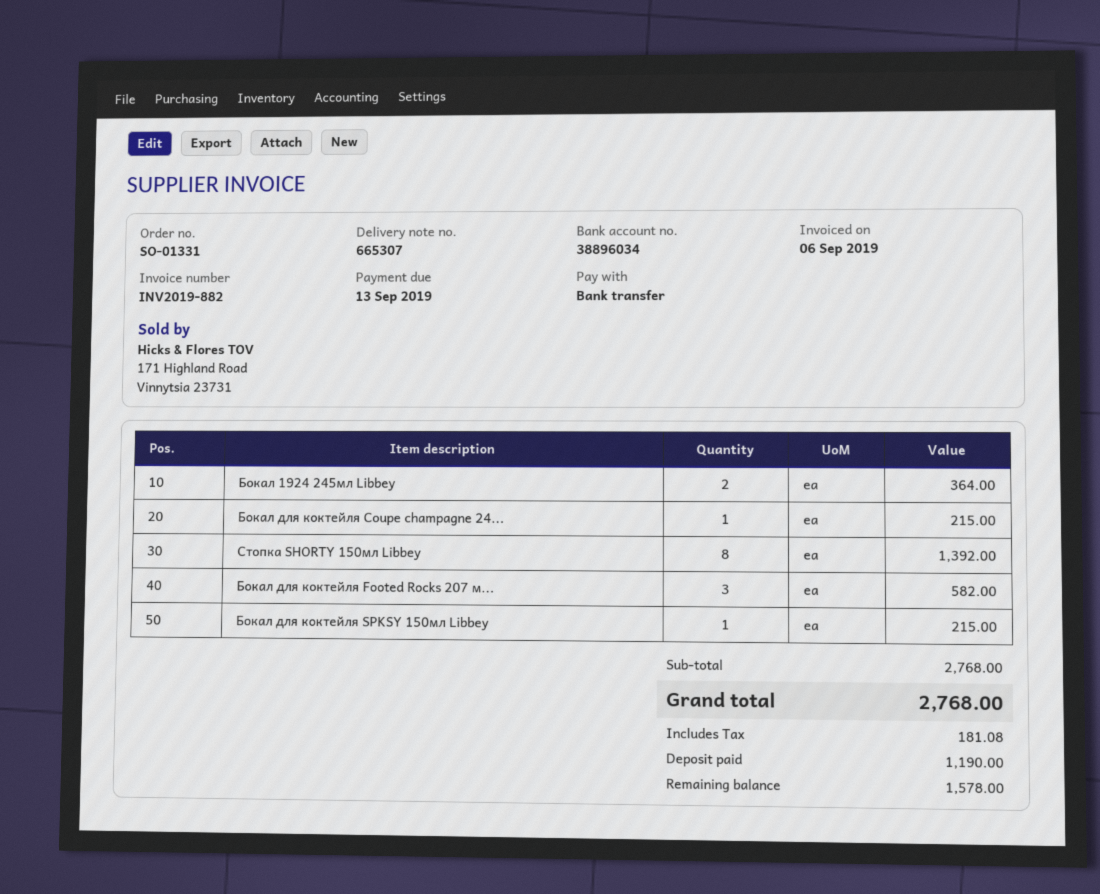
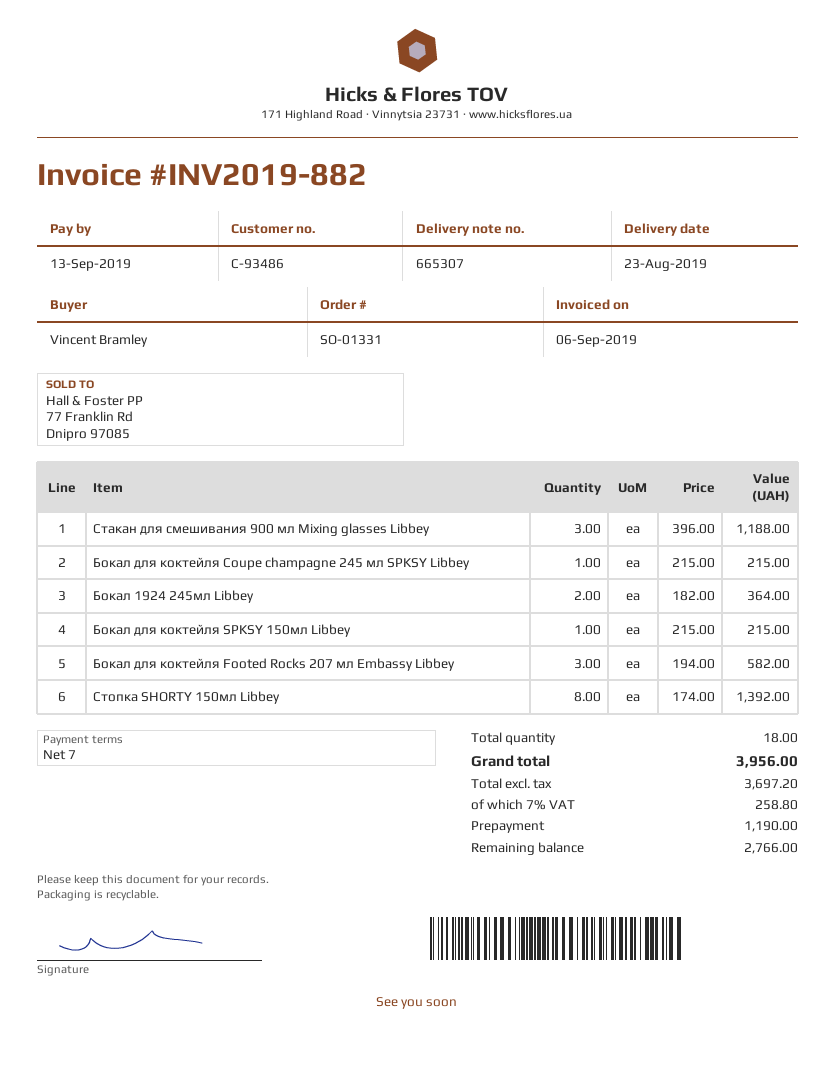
Стакан для смешивания 900 мл Mixing glasses Libbey: none -> 3 for 1188.00
tax: 181.08 -> 258.80
total: 2768.00 -> 3956.00
balance: 1578.00 -> 2766.00

